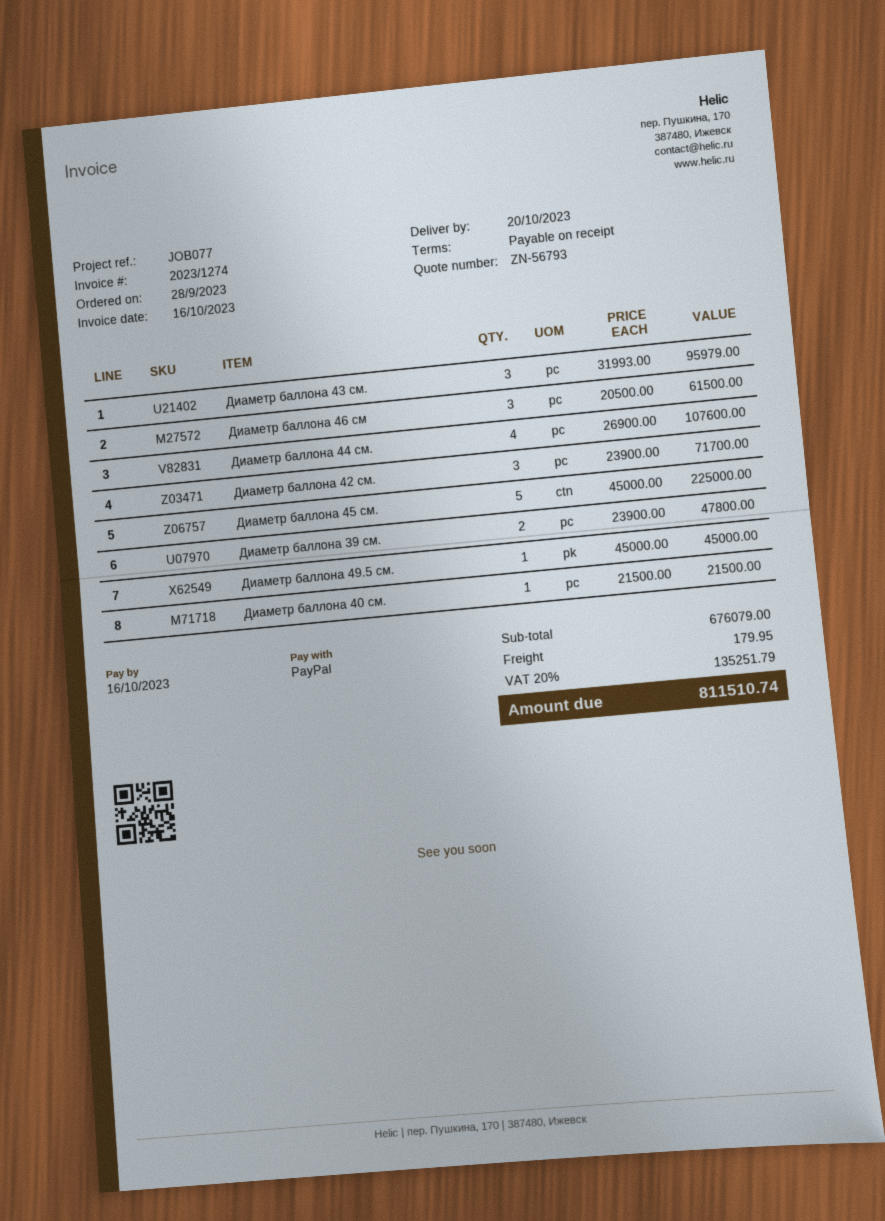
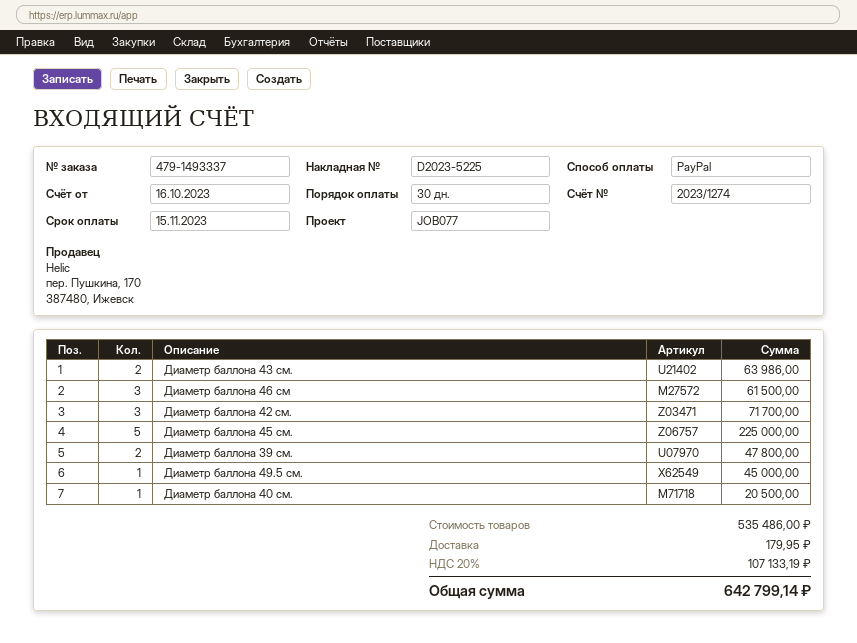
payment terms: on receipt -> 30 days
due date: 2023-10-16 -> 2023-11-15
Диаметр баллона 43 см.: 3 for 95979.00 -> 2 for 63986.00
Диаметр баллона 44 см.: 4 for 107600.00 -> none
Диаметр баллона 40 см.: 1 for 21500.00 -> 1 for 20500.00
subtotal: 676079.00 -> 535486.00
tax: 20% = 135251.79 -> 20% = 107133.19
total: 811510.74 -> 642799.14

